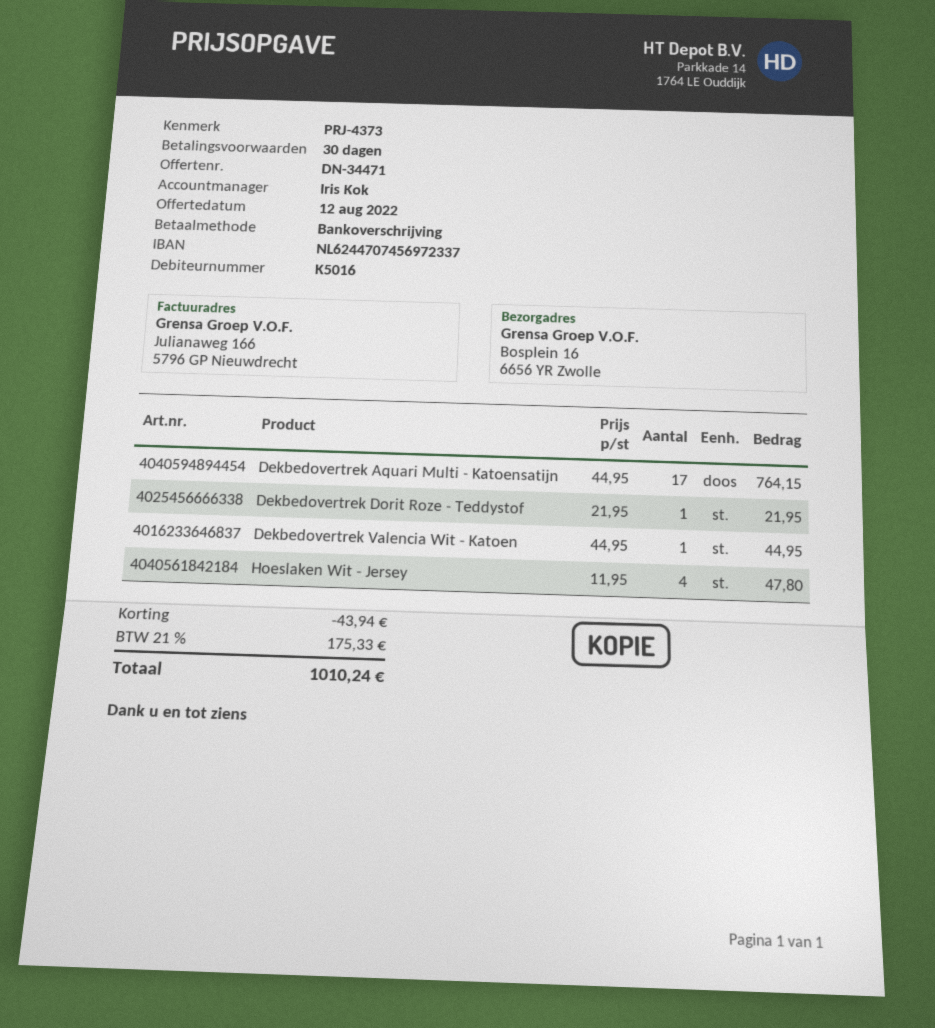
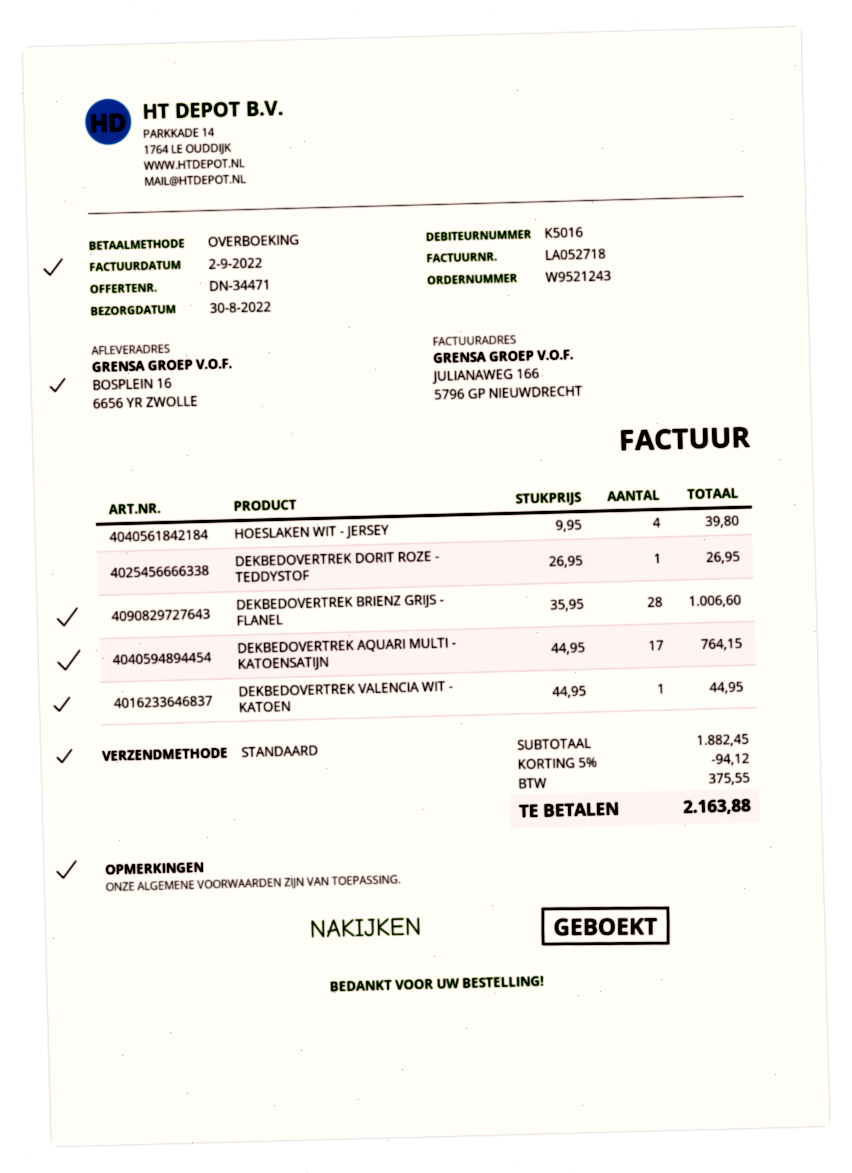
Dekbedovertrek Dorit Roze - Teddystof: 1 x 21.95 = 21.95 -> 1 x 26.95 = 26.95
Hoeslaken Wit - Jersey: 4 x 11.95 = 47.80 -> 4 x 9.95 = 39.80
DEKBEDOVERTREK BRIENZ GRIJS - FLANEL: none -> 28 x 35.95 = 1006.60
discount: 43.94 -> 94.12
tax: 175.33 -> 375.55
total: 1010.24 -> 2163.88

